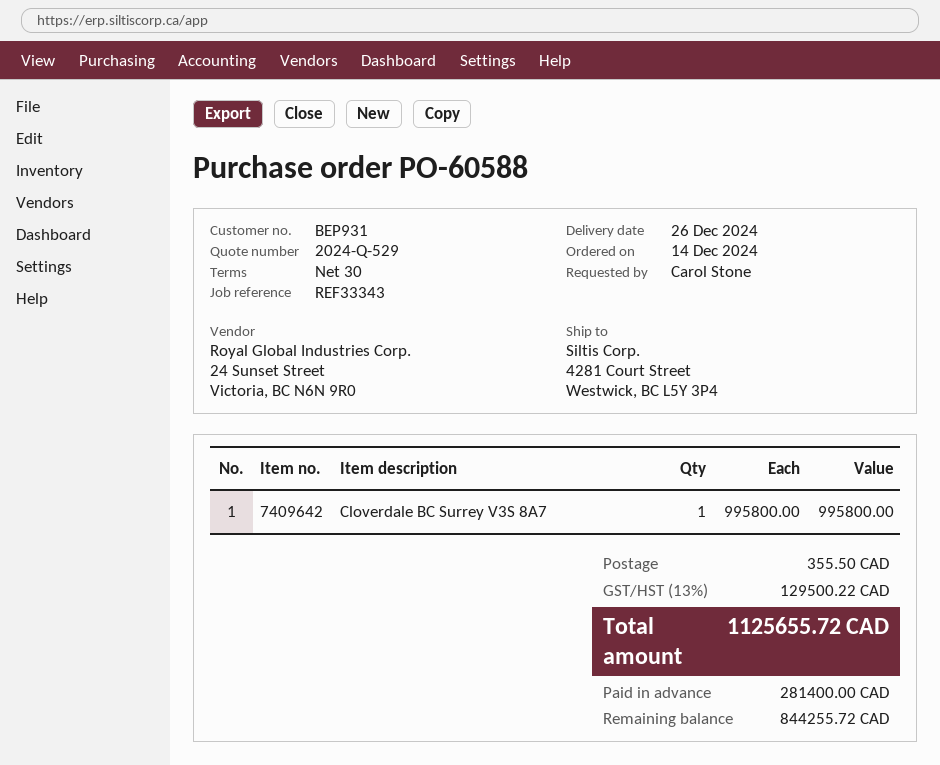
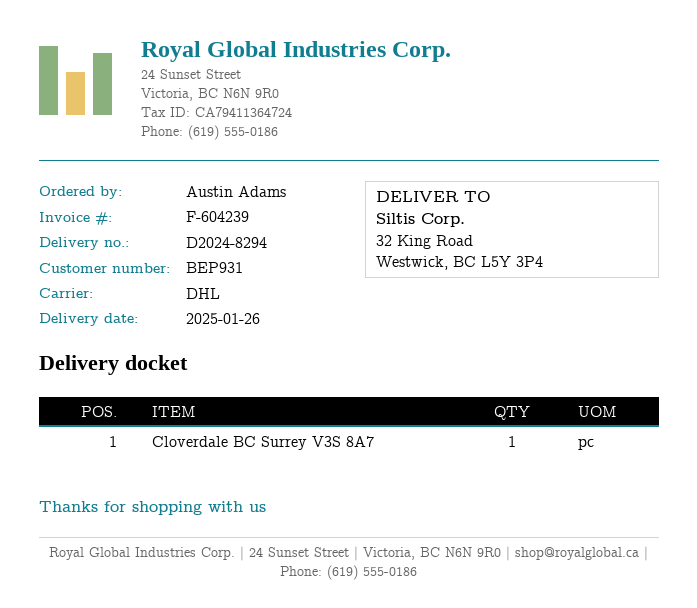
delivery date: 2024-12-26 -> 2025-01-26
ordered by: Carol Stone -> Austin Adams
ship to: 4281 Court Street, Westwick, BC L5Y 3P4 -> 32 King Road, Westwick, BC L5Y 3P4

